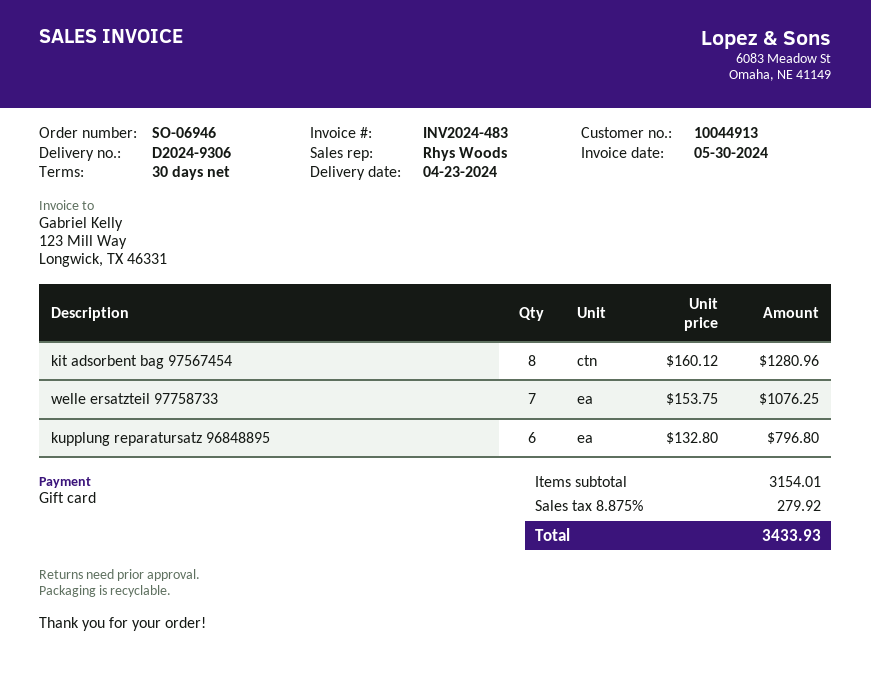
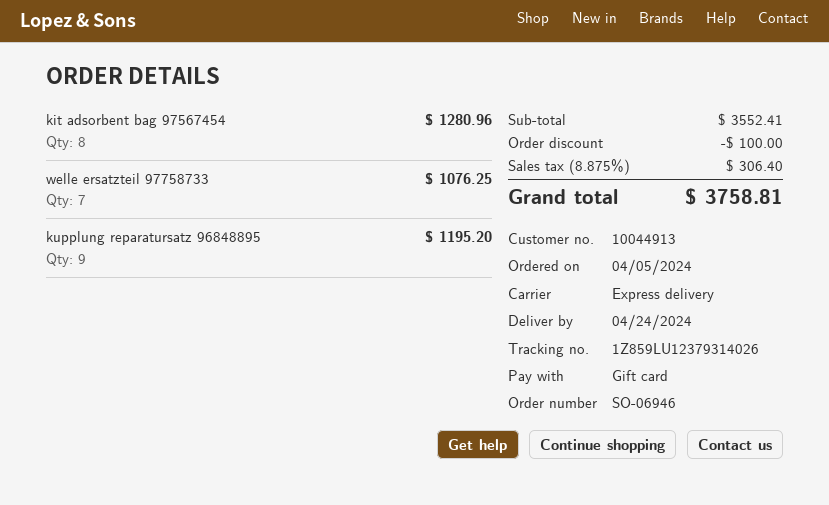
delivery date: 2024-04-23 -> 2024-04-24
kupplung reparatursatz 96848895: 6 for 796.80 -> 9 for 1195.20
subtotal: 3154.01 -> 3552.41
discount: none -> 100.00
tax: 8.875% = 279.92 -> 8.875% = 306.40
total: 3433.93 -> 3758.81

